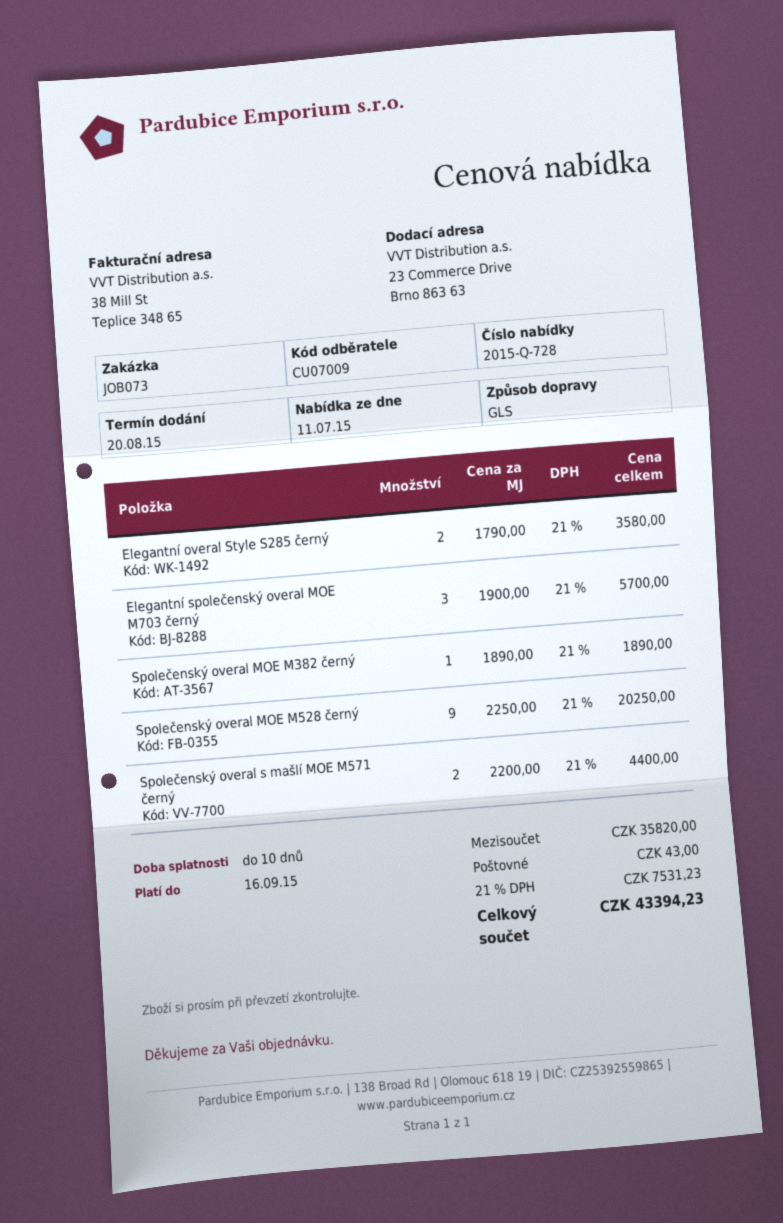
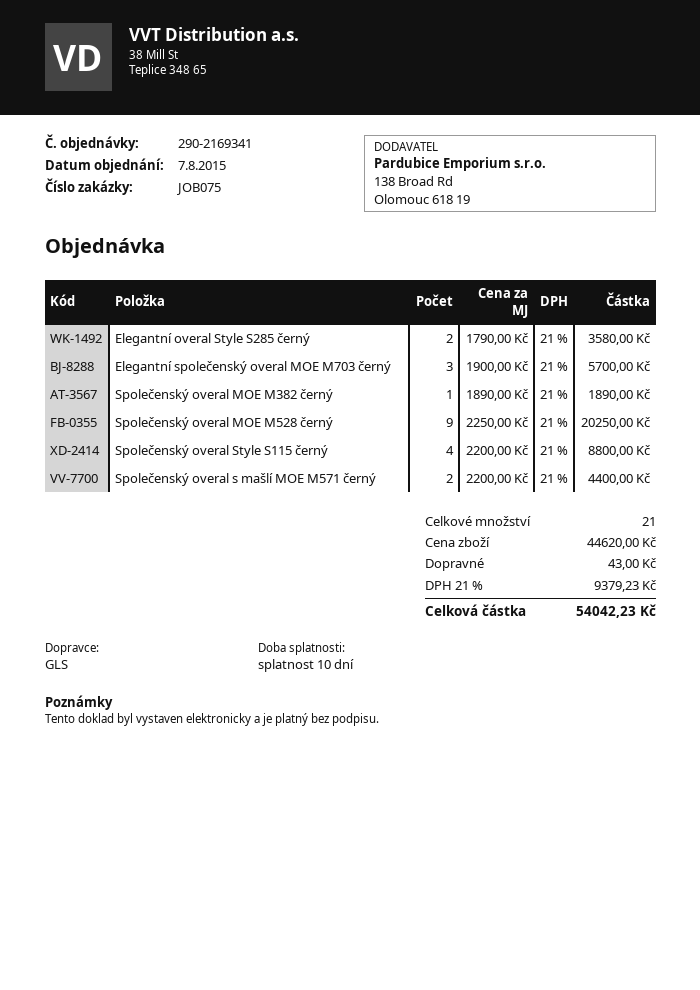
reference: JOB073 -> JOB075
Společenský overal Style S115 černý: none -> 4 x 2200.00 = 8800.00
subtotal: 35820.00 -> 44620.00
tax: 21% = 7531.23 -> 21% = 9379.23
total: 43394.23 -> 54042.23

